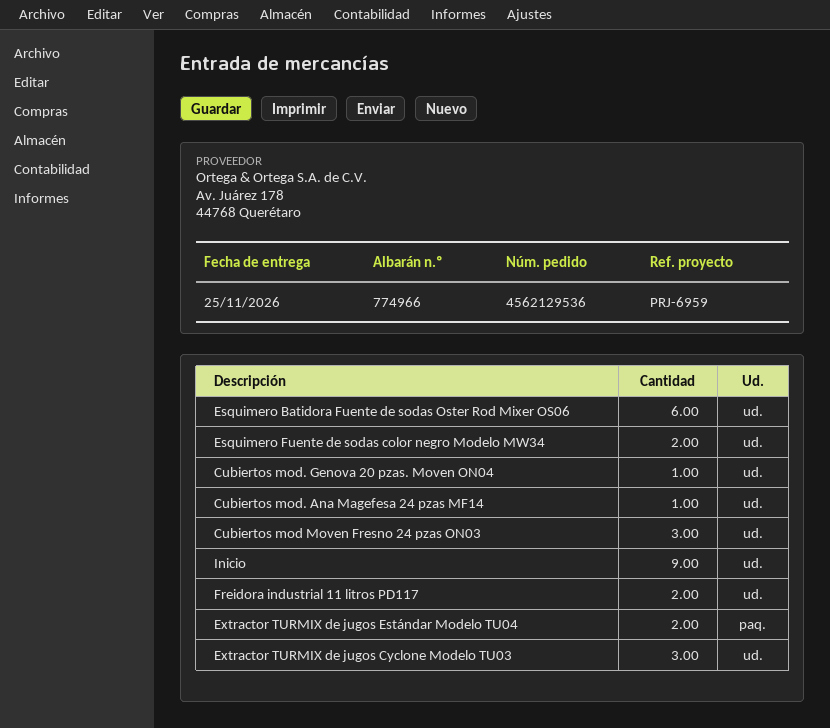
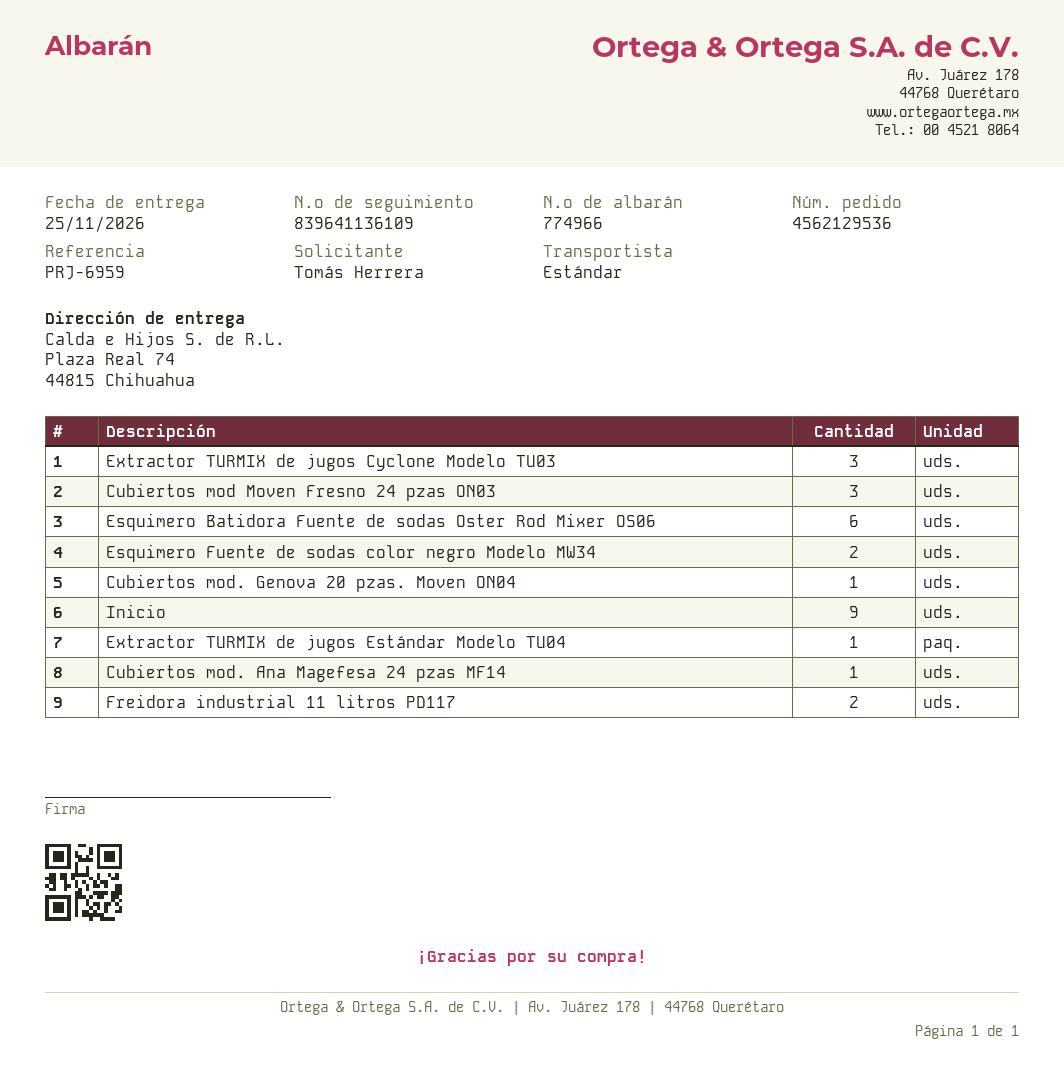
Extractor TURMIX de jugos Estándar Modelo TU04: 2 -> 1

